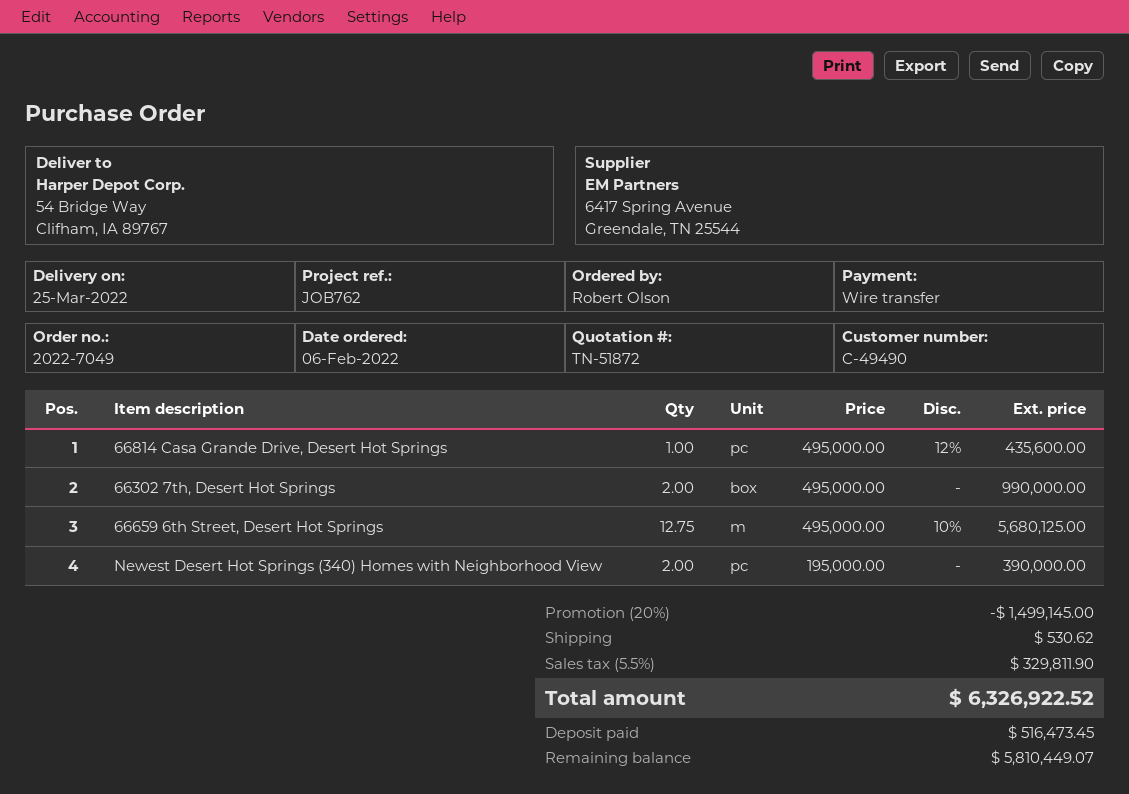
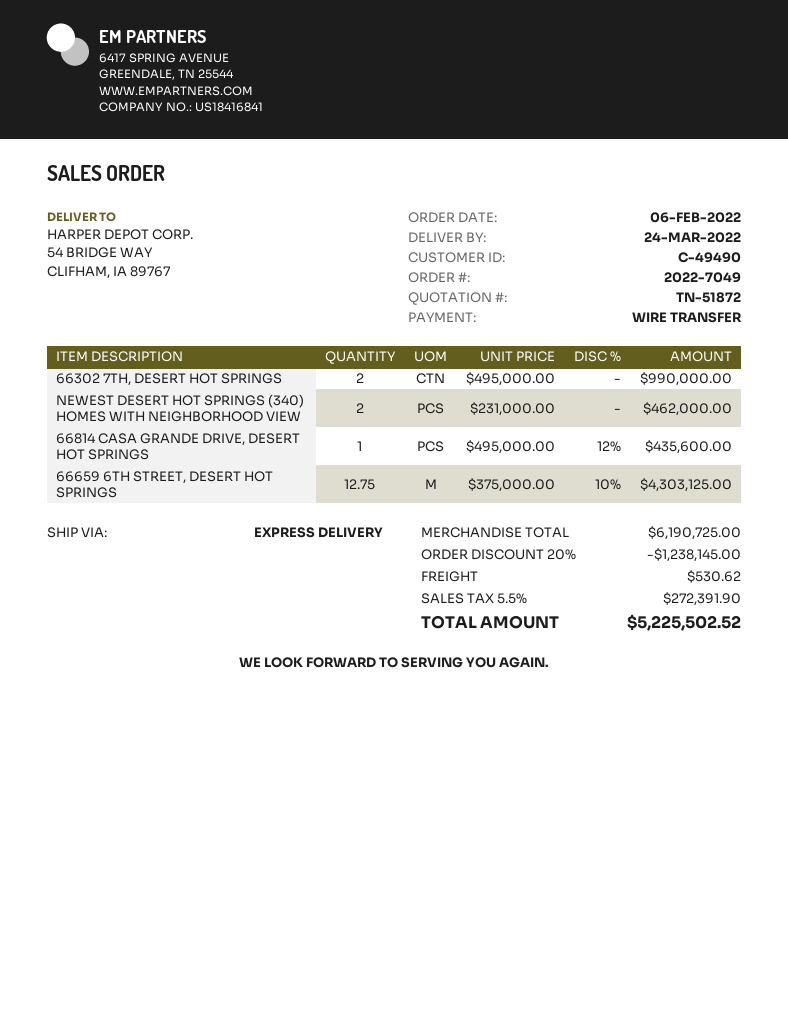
delivery date: 2022-03-25 -> 2022-03-24
66659 6th Street, Desert Hot Springs: 12.75 x 495000.00 - 10% = 5680125.00 -> 12.75 x 375000.00 - 10% = 4303125.00
Newest Desert Hot Springs (340) Homes with Neighborhood View: 2 x 195000.00 = 390000.00 -> 2 x 231000.00 = 462000.00
discount: 20% = 1499145.00 -> 20% = 1238145.00
tax: 5.5% = 329811.90 -> 5.5% = 272391.90
total: 6326922.52 -> 5225502.52

